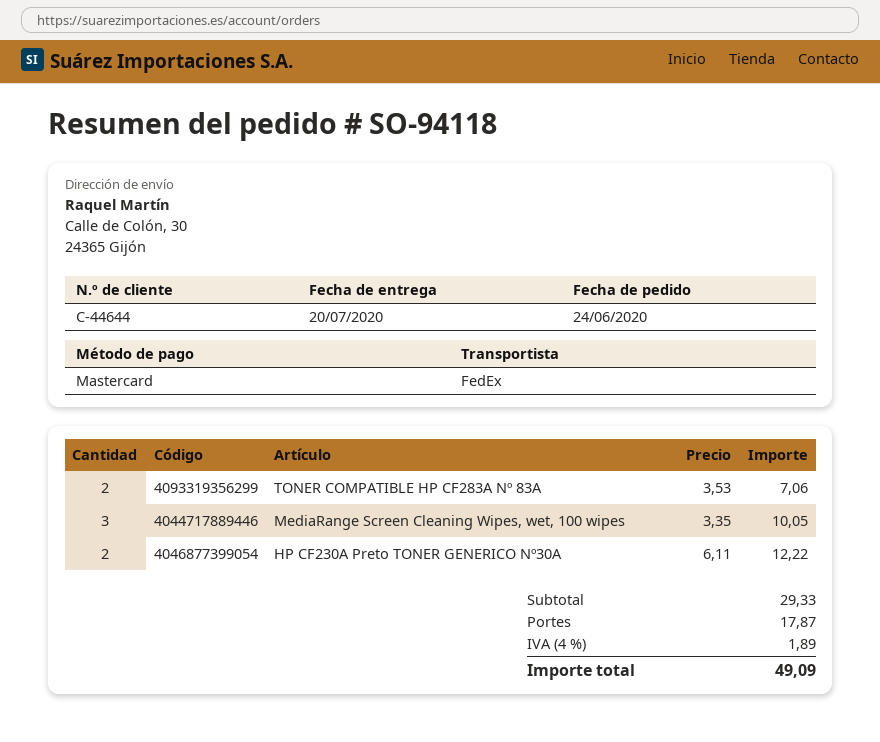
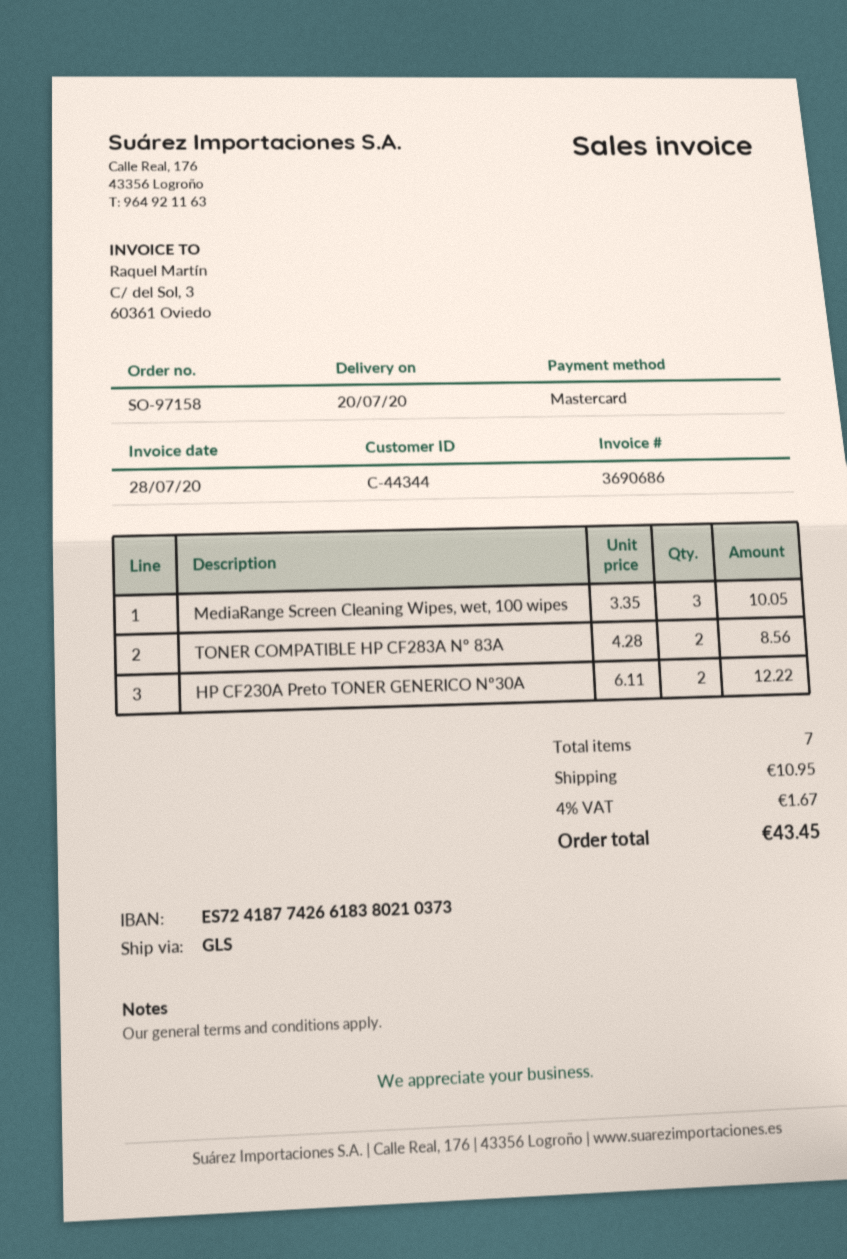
order number: SO-94118 -> SO-97158
customer number: C-44644 -> C-44344
shipping method: FedEx -> GLS
TONER COMPATIBLE HP CF283A Nº 83A: 2 x 3.53 = 7.06 -> 2 x 4.28 = 8.56
shipping: 17.87 -> 10.95
tax: 4% = 1.89 -> 4% = 1.67
total: 49.09 -> 43.45

